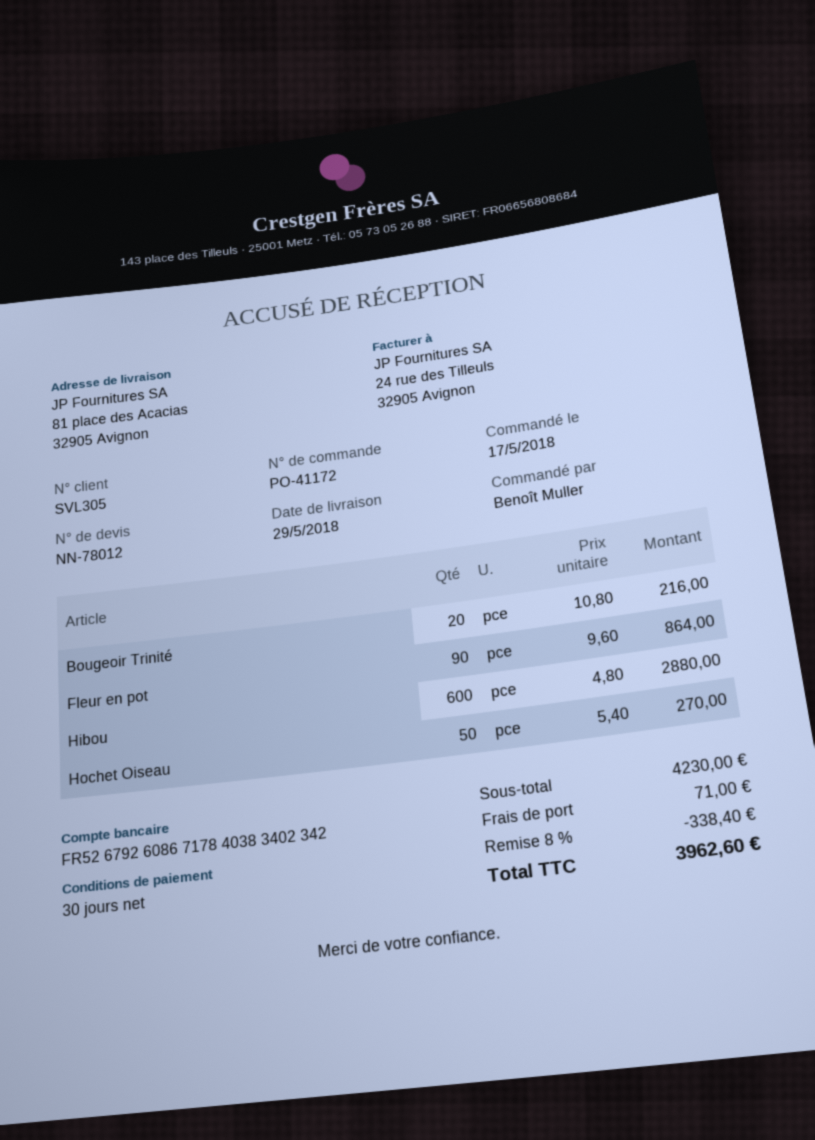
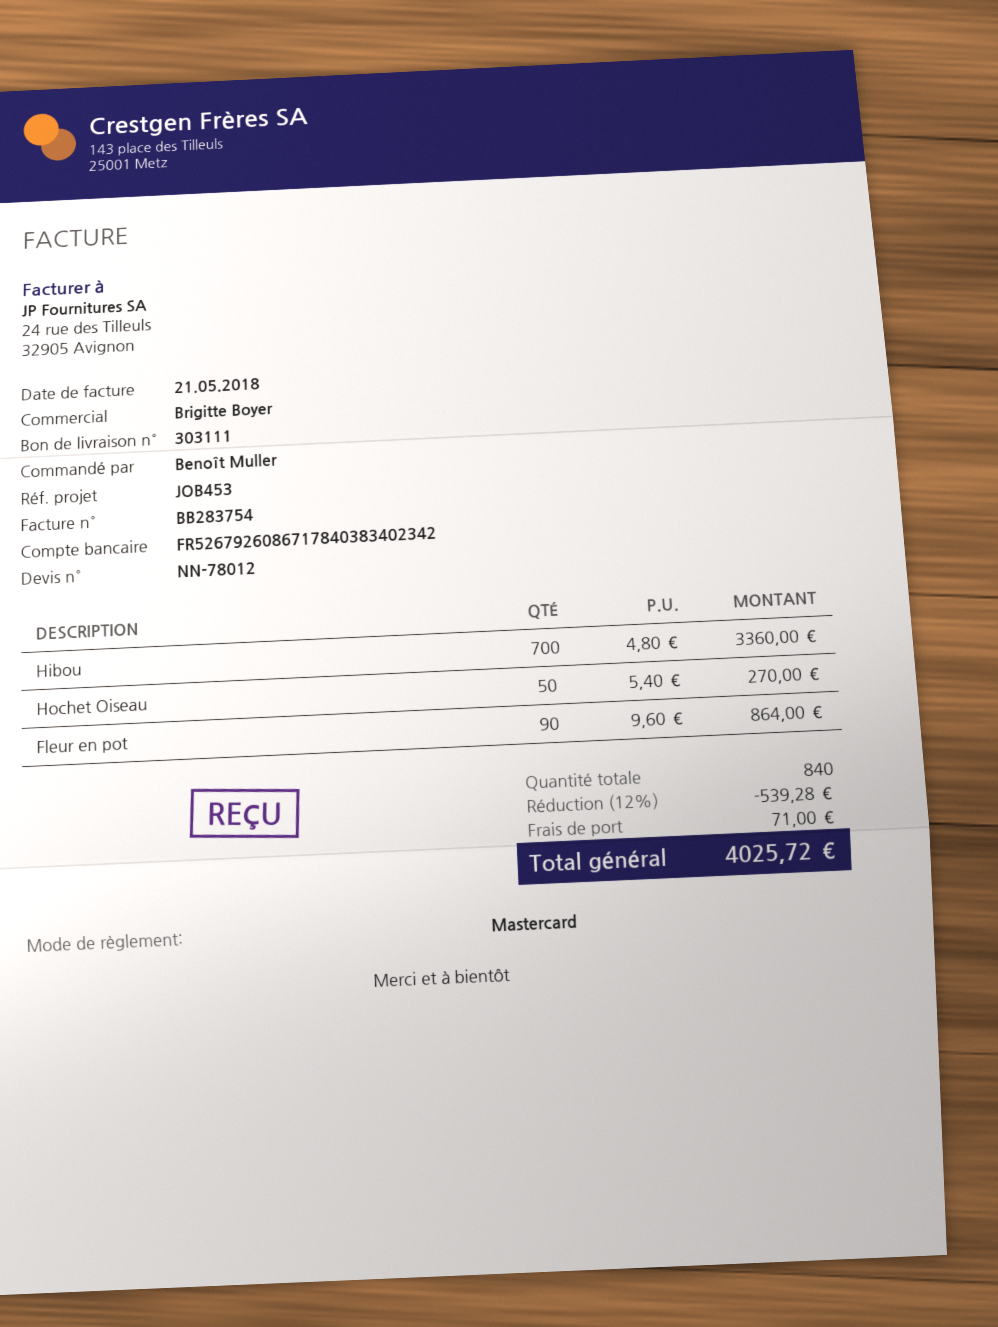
Bougeoir Trinité: 20 x 10.80 = 216.00 -> none
Hibou: 600 x 4.80 = 2880.00 -> 700 x 4.80 = 3360.00
discount: 8% = 338.40 -> 12% = 539.28
total: 3962.60 -> 4025.72

